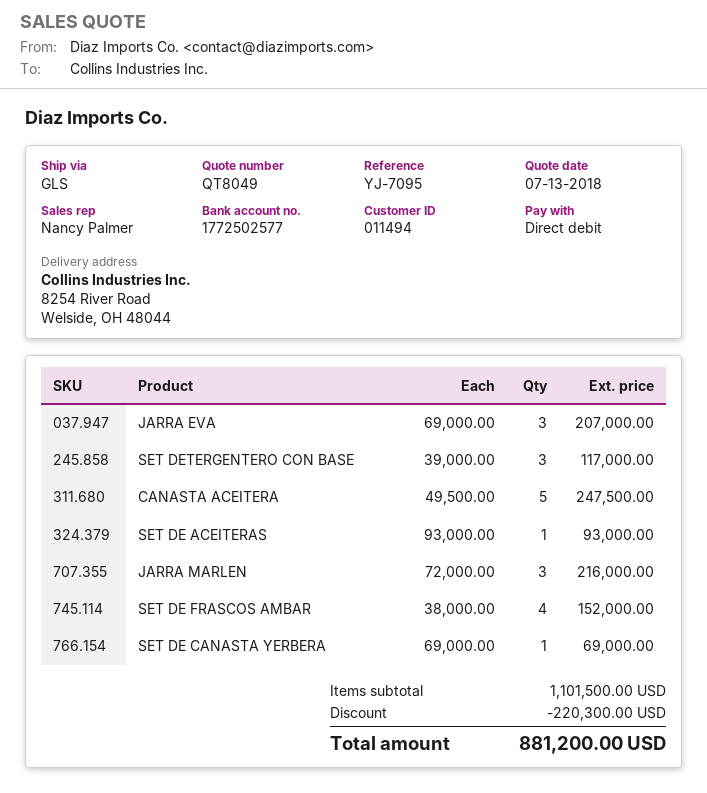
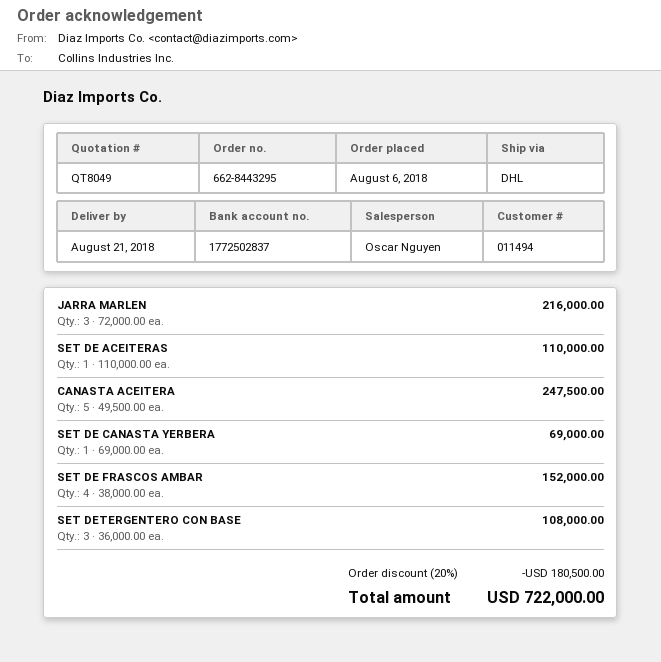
sales rep: Nancy Palmer -> Oscar Nguyen
bank account: 1772502577 -> 1772502837
shipping method: GLS -> DHL
JARRA EVA: 3 x 69000.00 = 207000.00 -> none
SET DETERGENTERO CON BASE: 3 x 39000.00 = 117000.00 -> 3 x 36000.00 = 108000.00
SET DE ACEITERAS: 1 x 93000.00 = 93000.00 -> 1 x 110000.00 = 110000.00
discount: 220300.00 -> 180500.00
total: 881200.00 -> 722000.00

